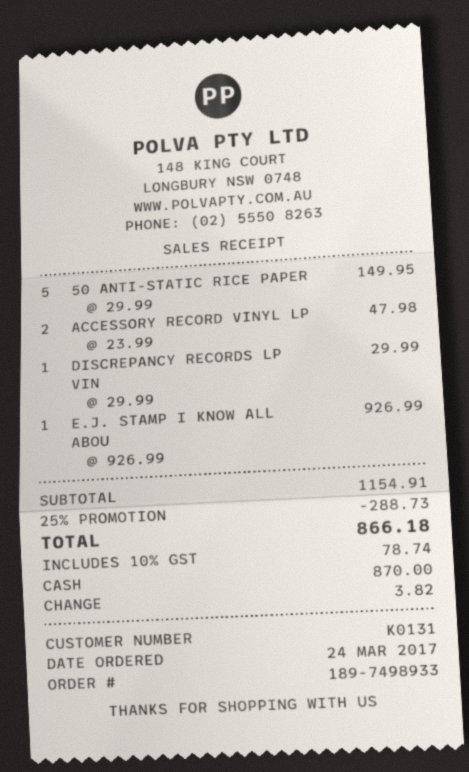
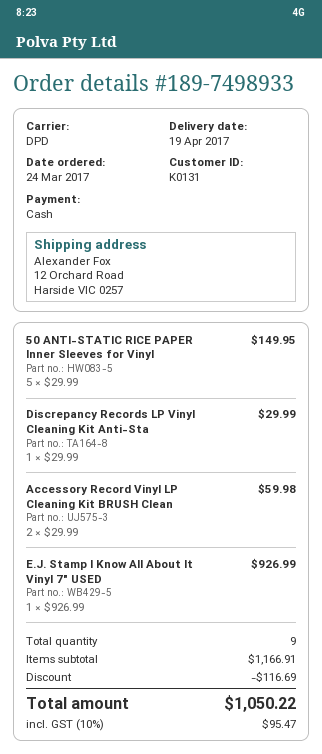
ACCESSORY RECORD VINYL LP: 2 x 23.99 = 47.98 -> 2 x 29.99 = 59.98
subtotal: 1154.91 -> 1166.91
discount: 288.73 -> 116.69
tax: 10% = 78.74 -> 10% = 95.47
total: 866.18 -> 1050.22

